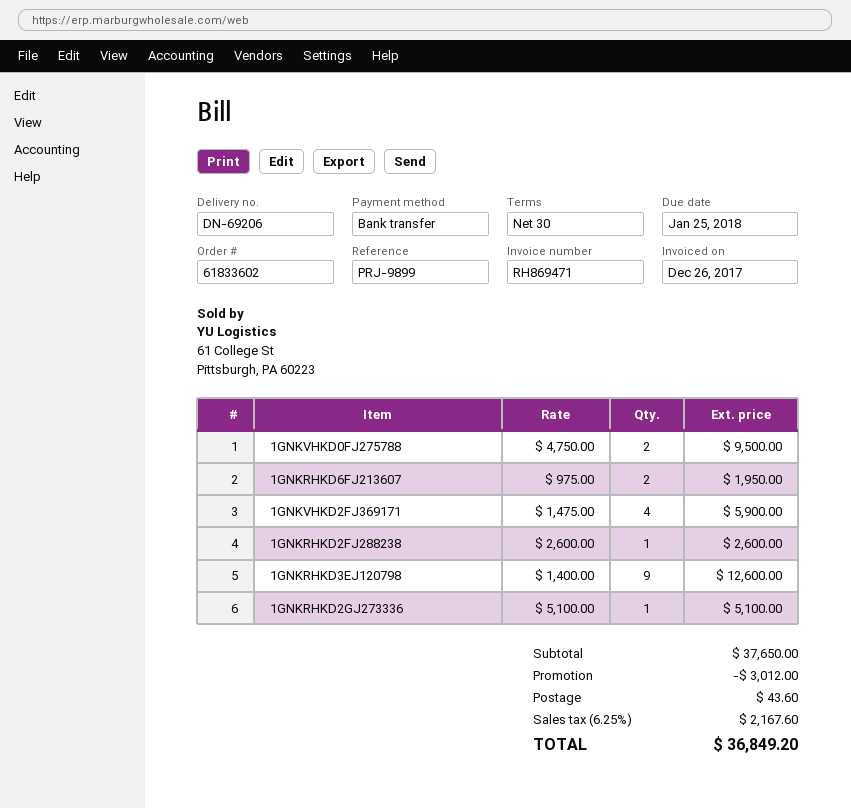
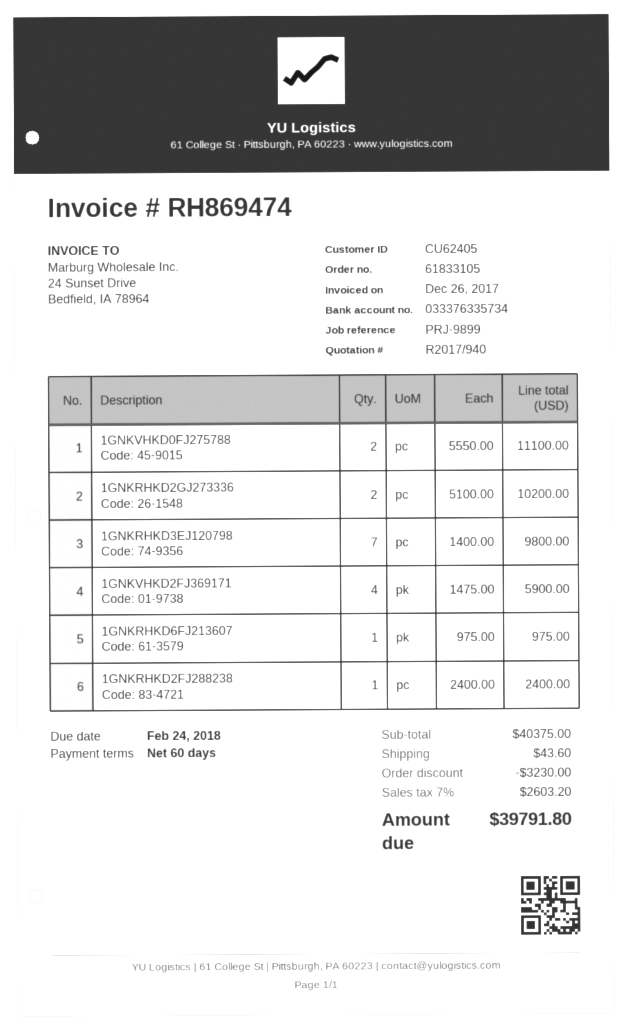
order number: 61833602 -> 61833105
invoice number: RH869471 -> RH869474
payment terms: 30 days -> 60 days
due date: 2018-01-25 -> 2018-02-24
1GNKVHKD0FJ275788: 2 x 4750.00 = 9500.00 -> 2 x 5550.00 = 11100.00
1GNKRHKD6FJ213607: 2 x 975.00 = 1950.00 -> 1 x 975.00 = 975.00
1GNKRHKD2FJ288238: 1 x 2600.00 = 2600.00 -> 1 x 2400.00 = 2400.00
1GNKRHKD3EJ120798: 9 x 1400.00 = 12600.00 -> 7 x 1400.00 = 9800.00
1GNKRHKD2GJ273336: 1 x 5100.00 = 5100.00 -> 2 x 5100.00 = 10200.00
subtotal: 37650.00 -> 40375.00
discount: 3012.00 -> 3230.00
tax: 6.25% = 2167.60 -> 7% = 2603.20
total: 36849.20 -> 39791.80

